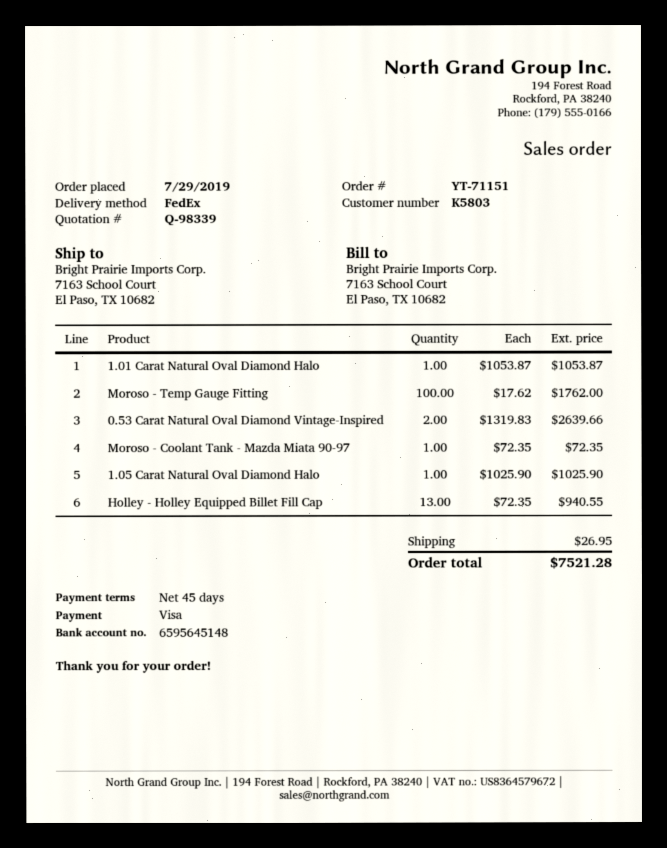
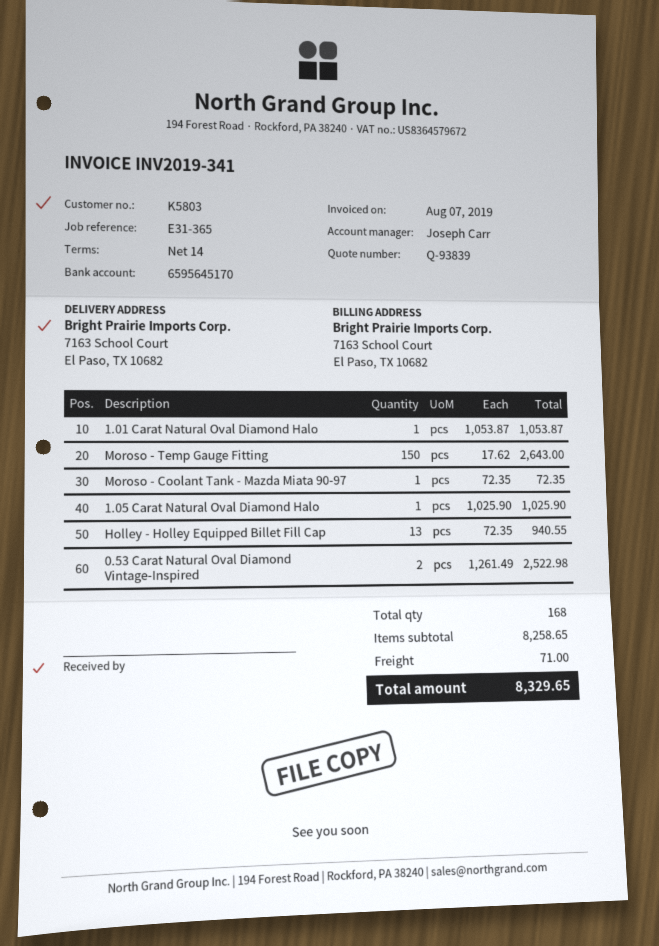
quote number: Q-98339 -> Q-93839
payment terms: 45 days -> 14 days
bank account: 6595645148 -> 6595645170
Moroso - Temp Gauge Fitting: 100 x 17.62 = 1762.00 -> 150 x 17.62 = 2643.00
0.53 Carat Natural Oval Diamond Vintage-Inspired: 2 x 1319.83 = 2639.66 -> 2 x 1261.49 = 2522.98
shipping: 26.95 -> 71.00
total: 7521.28 -> 8329.65

